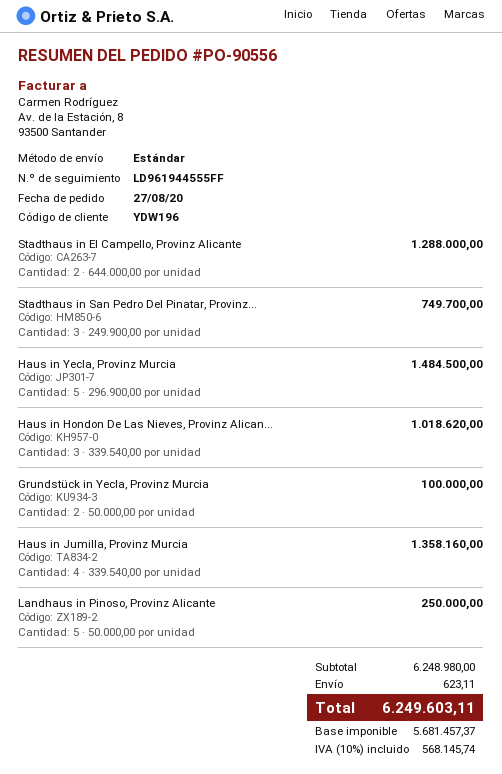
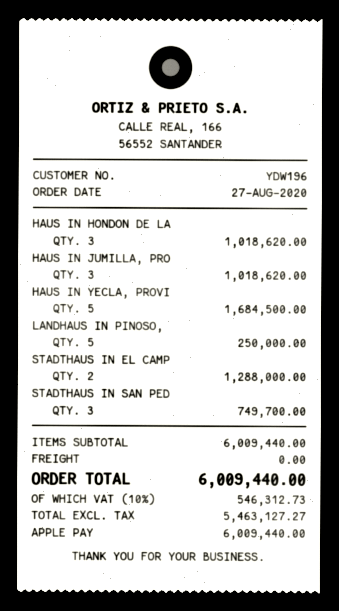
Haus in Yecla, Provinz Murcia: 5 for 1484500.00 -> 5 for 1684500.00
Grundstück in Yecla, Provinz Murcia: 2 for 100000.00 -> none
Haus in Jumilla, Provinz Murcia: 4 for 1358160.00 -> 3 for 1018620.00
subtotal: 6248980.00 -> 6009440.00
shipping: 623.11 -> 0.00
net: 5681457.37 -> 5463127.27
tax: 10% = 568145.74 -> 10% = 546312.73
total: 6249603.11 -> 6009440.00

